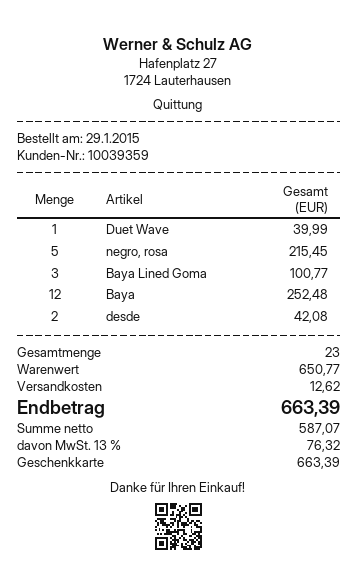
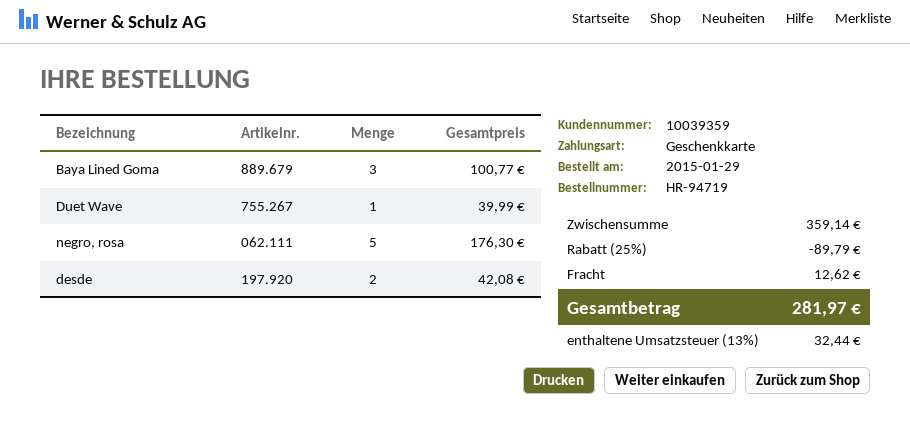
negro, rosa: 5 for 215.45 -> 5 for 176.30
Baya: 12 for 252.48 -> none
subtotal: 650.77 -> 359.14
discount: none -> 25% = 89.79
tax: 13% = 76.32 -> 13% = 32.44
total: 663.39 -> 281.97

